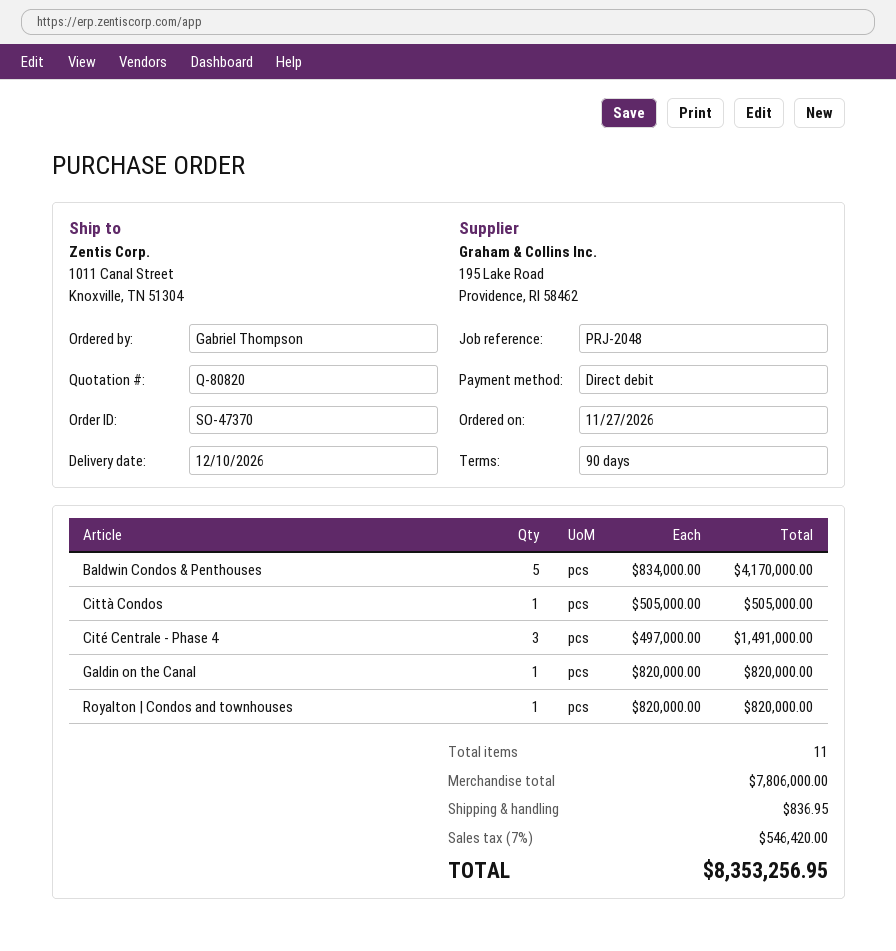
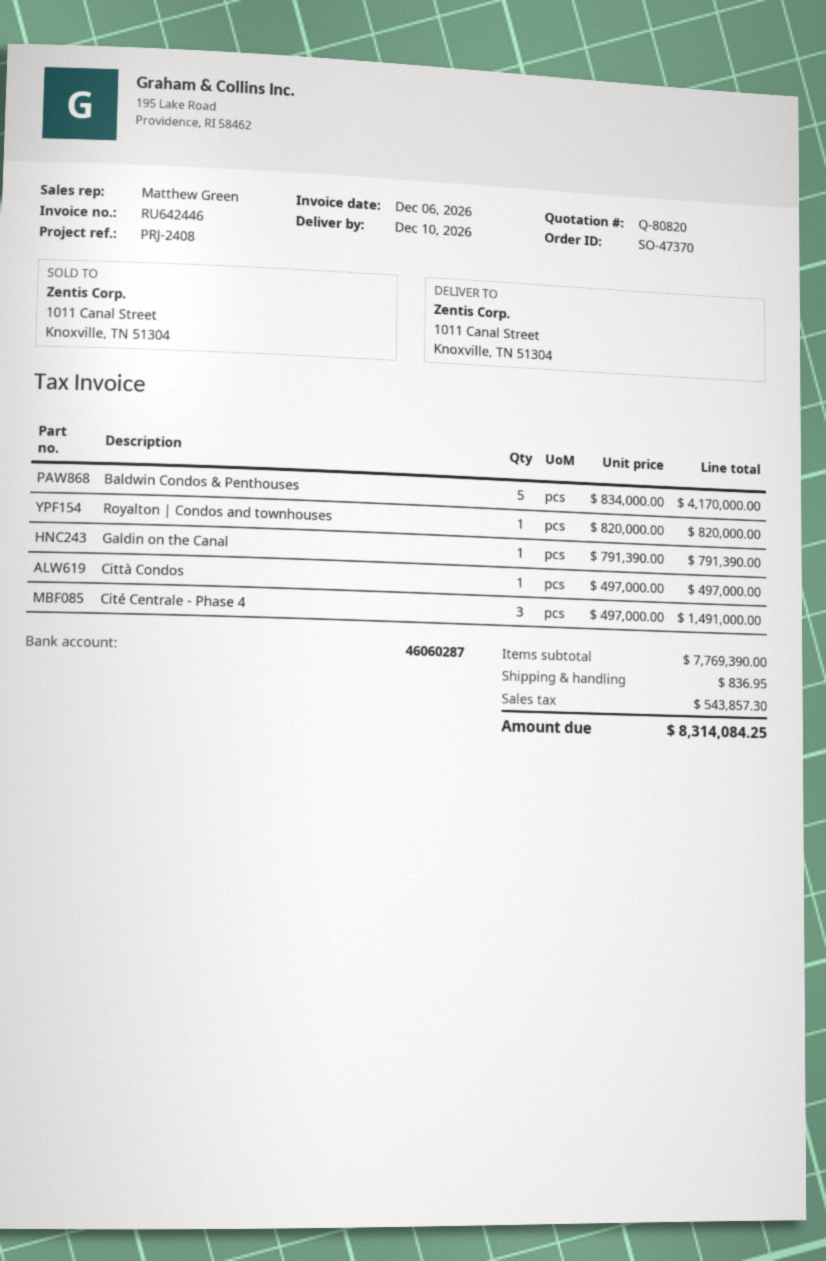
reference: PRJ-2048 -> PRJ-2408
Città Condos: 1 x 505000.00 = 505000.00 -> 1 x 497000.00 = 497000.00
Galdin on the Canal: 1 x 820000.00 = 820000.00 -> 1 x 791390.00 = 791390.00
subtotal: 7806000.00 -> 7769390.00
tax: 546420.00 -> 543857.30
total: 8353256.95 -> 8314084.25

